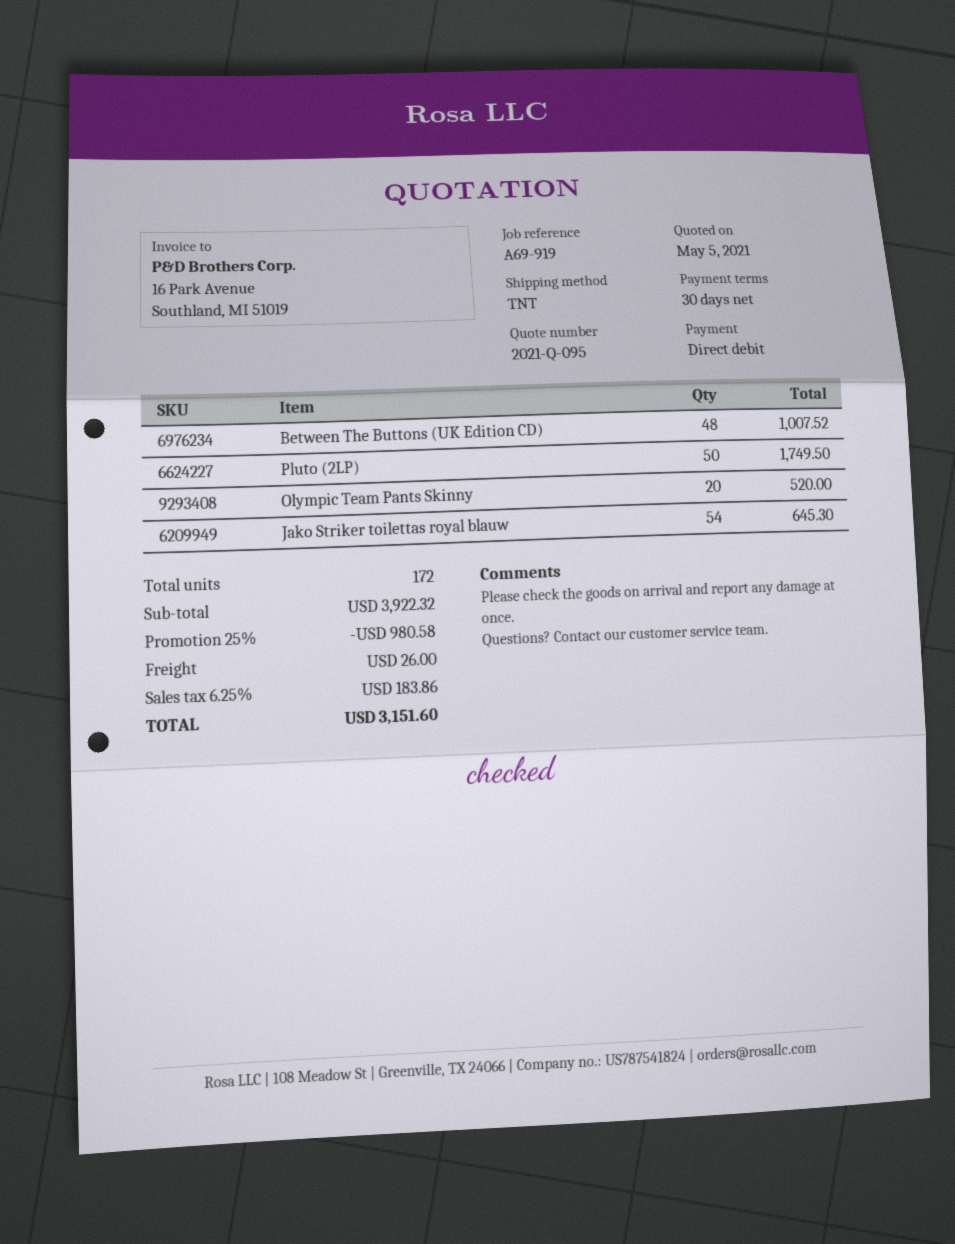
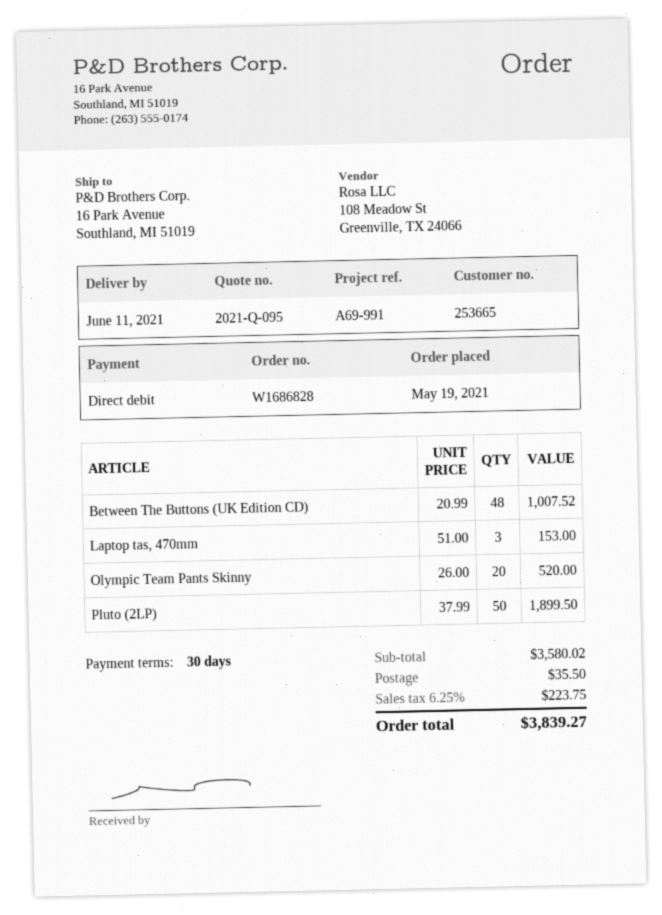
reference: A69-919 -> A69-991
Pluto (2LP): 50 for 1749.50 -> 50 for 1899.50
Jako Striker toilettas royal blauw: 54 for 645.30 -> none
Laptop tas, 470mm: none -> 3 for 153.00
subtotal: 3922.32 -> 3580.02
discount: 25% = 980.58 -> none
shipping: 26.00 -> 35.50
tax: 6.25% = 183.86 -> 6.25% = 223.75
total: 3151.60 -> 3839.27

